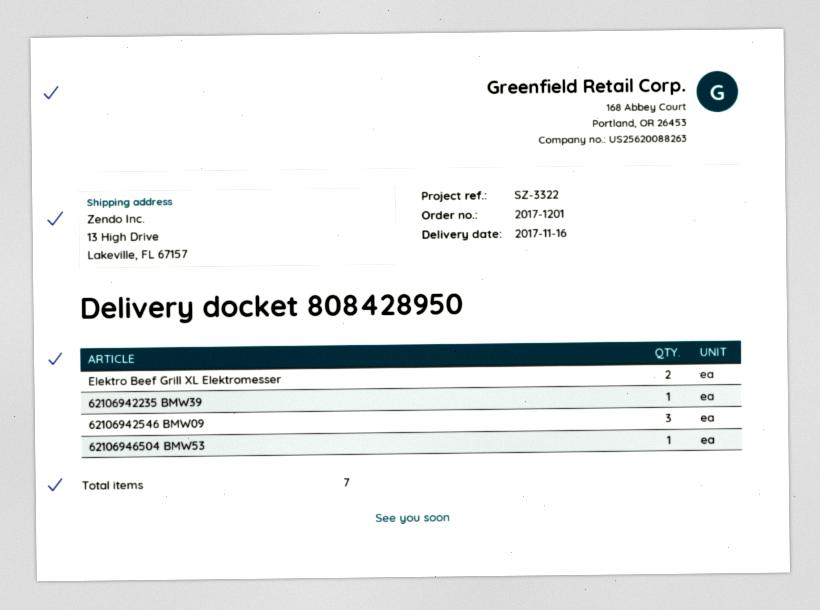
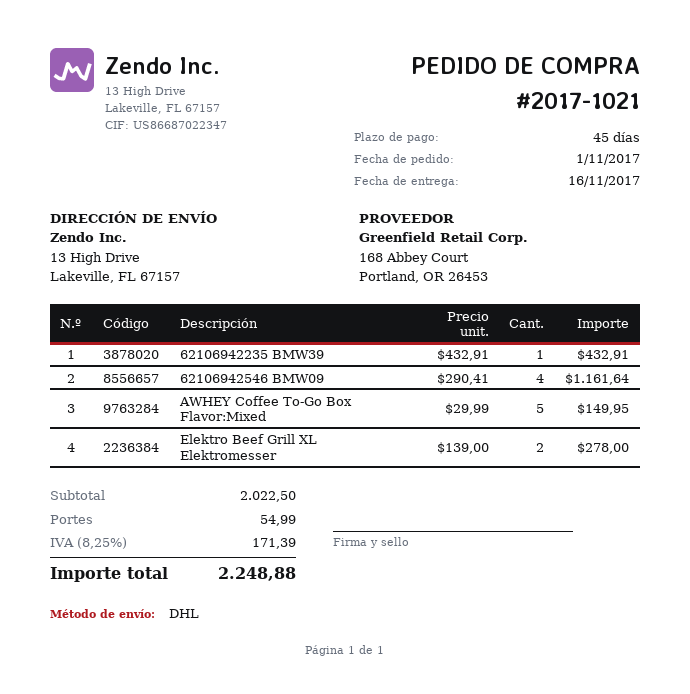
order number: 2017-1201 -> 2017-1021
62106942546 BMW09: 3 -> 4
62106946504 BMW53: 1 -> none
AWHEY Coffee To-Go Box Flavor:Mixed: none -> 5

